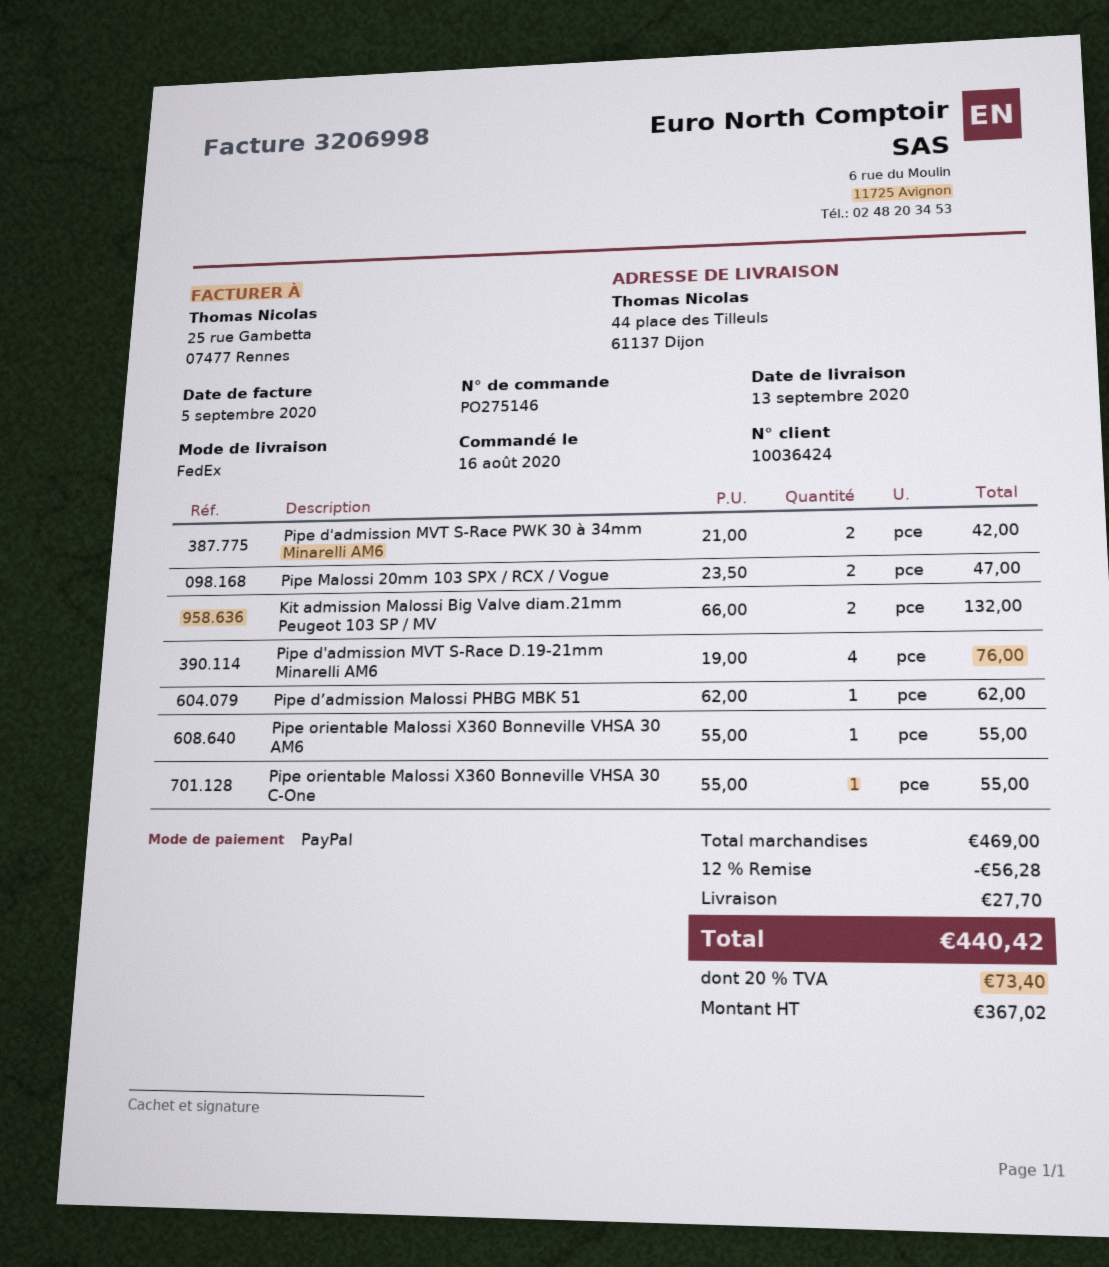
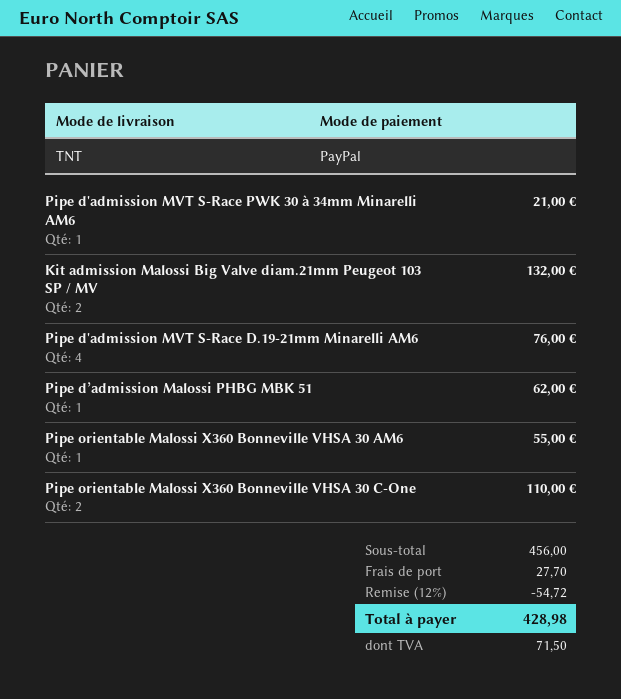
shipping method: FedEx -> TNT
Pipe d'admission MVT S-Race PWK 30 à 34mm Minarelli AM6: 2 for 42.00 -> 1 for 21.00
Pipe Malossi 20mm 103 SPX / RCX / Vogue: 2 for 47.00 -> none
Pipe orientable Malossi X360 Bonneville VHSA 30 C-One: 1 for 55.00 -> 2 for 110.00
subtotal: 469.00 -> 456.00
discount: 12% = 56.28 -> 12% = 54.72
tax: 73.40 -> 71.50
total: 440.42 -> 428.98

